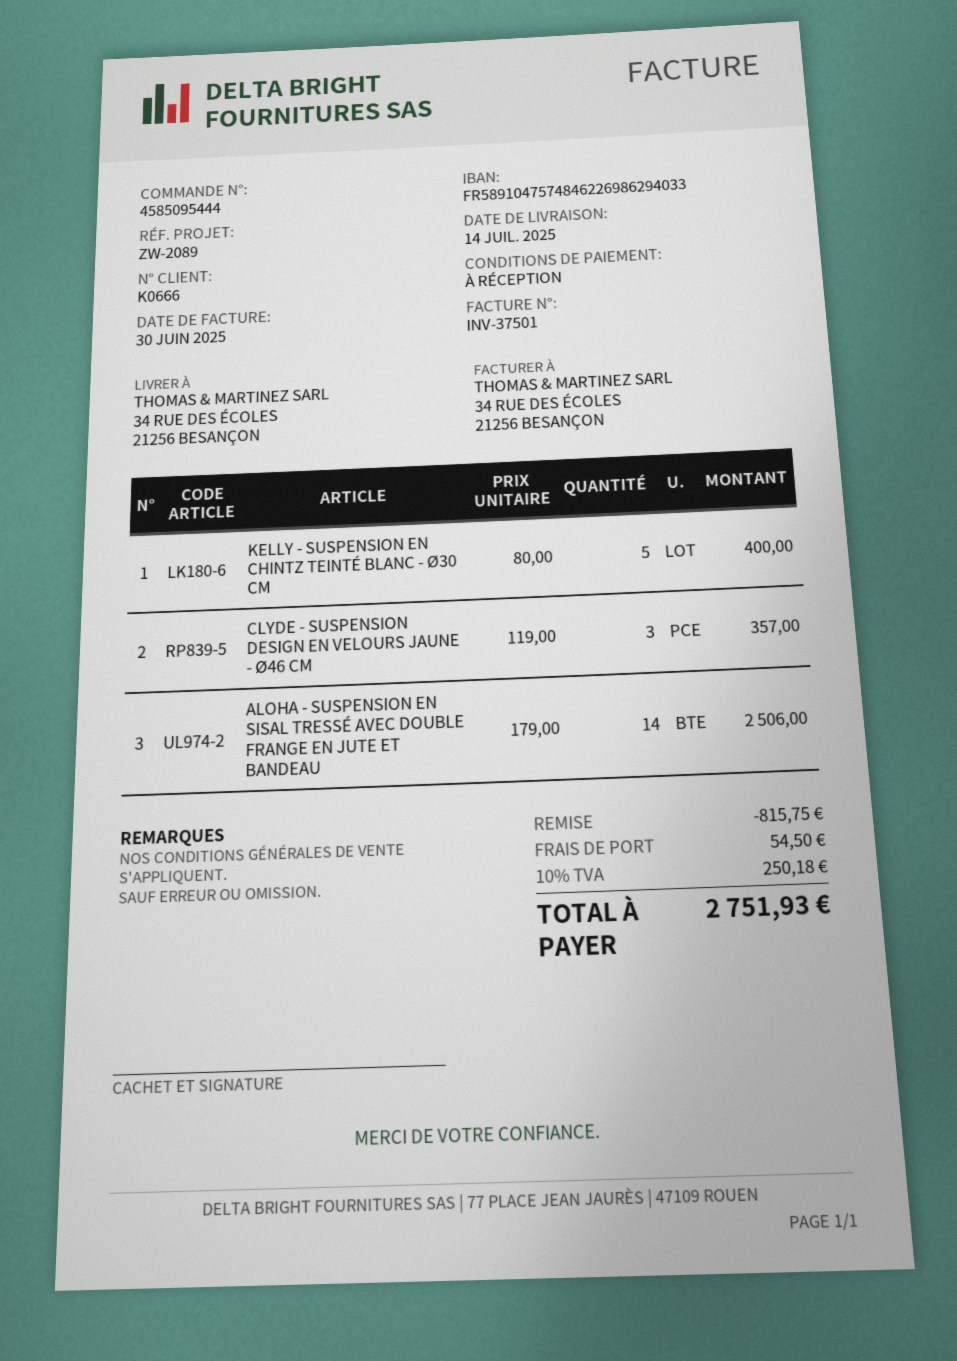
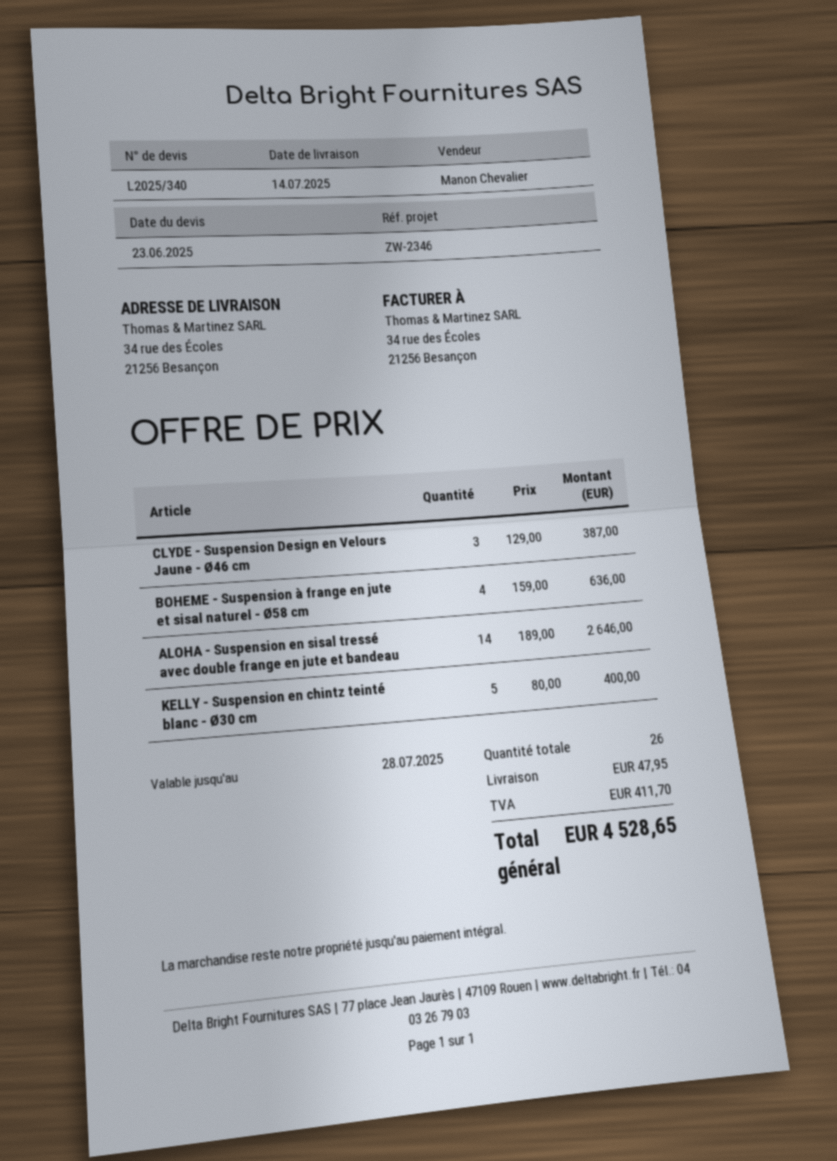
reference: ZW-2089 -> ZW-2346
CLYDE - SUSPENSION DESIGN EN VELOURS JAUNE - Ø46 CM: 3 x 119.00 = 357.00 -> 3 x 129.00 = 387.00
ALOHA - SUSPENSION EN SISAL TRESSÉ AVEC DOUBLE FRANGE EN JUTE ET BANDEAU: 14 x 179.00 = 2506.00 -> 14 x 189.00 = 2646.00
BOHEME - Suspension à frange en jute et sisal naturel - Ø58 cm: none -> 4 x 159.00 = 636.00
discount: 815.75 -> none
shipping: 54.50 -> 47.95
tax: 250.18 -> 411.70
total: 2751.93 -> 4528.65

